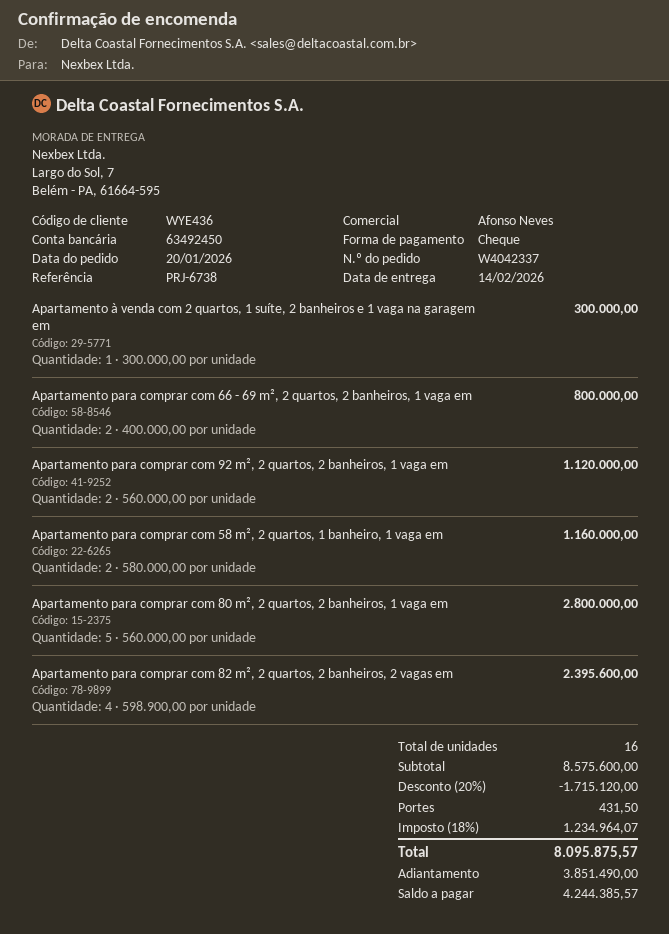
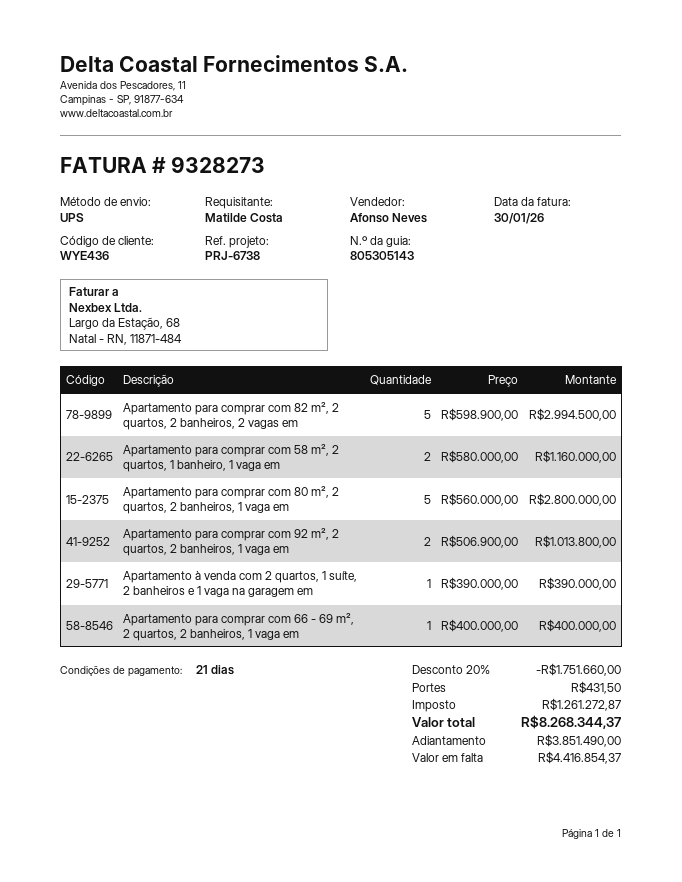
Apartamento à venda com 2 quartos, 1 suíte, 2 banheiros e 1 vaga na garagem em: 1 x 300000.00 = 300000.00 -> 1 x 390000.00 = 390000.00
Apartamento para comprar com 66 - 69 m², 2 quartos, 2 banheiros, 1 vaga em: 2 x 400000.00 = 800000.00 -> 1 x 400000.00 = 400000.00
Apartamento para comprar com 92 m², 2 quartos, 2 banheiros, 1 vaga em: 2 x 560000.00 = 1120000.00 -> 2 x 506900.00 = 1013800.00
Apartamento para comprar com 82 m², 2 quartos, 2 banheiros, 2 vagas em: 4 x 598900.00 = 2395600.00 -> 5 x 598900.00 = 2994500.00
discount: 20% = 1715120.00 -> 20% = 1751660.00
tax: 1234964.07 -> 1261272.87
total: 8095875.57 -> 8268344.37
balance: 4244385.57 -> 4416854.37

